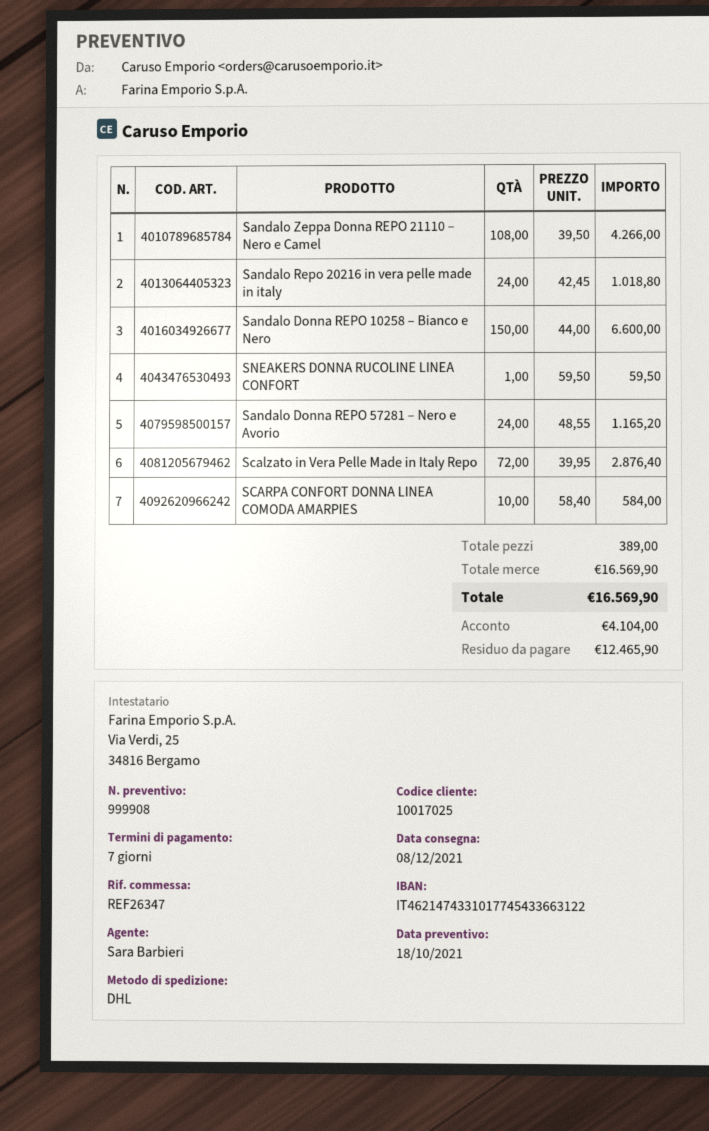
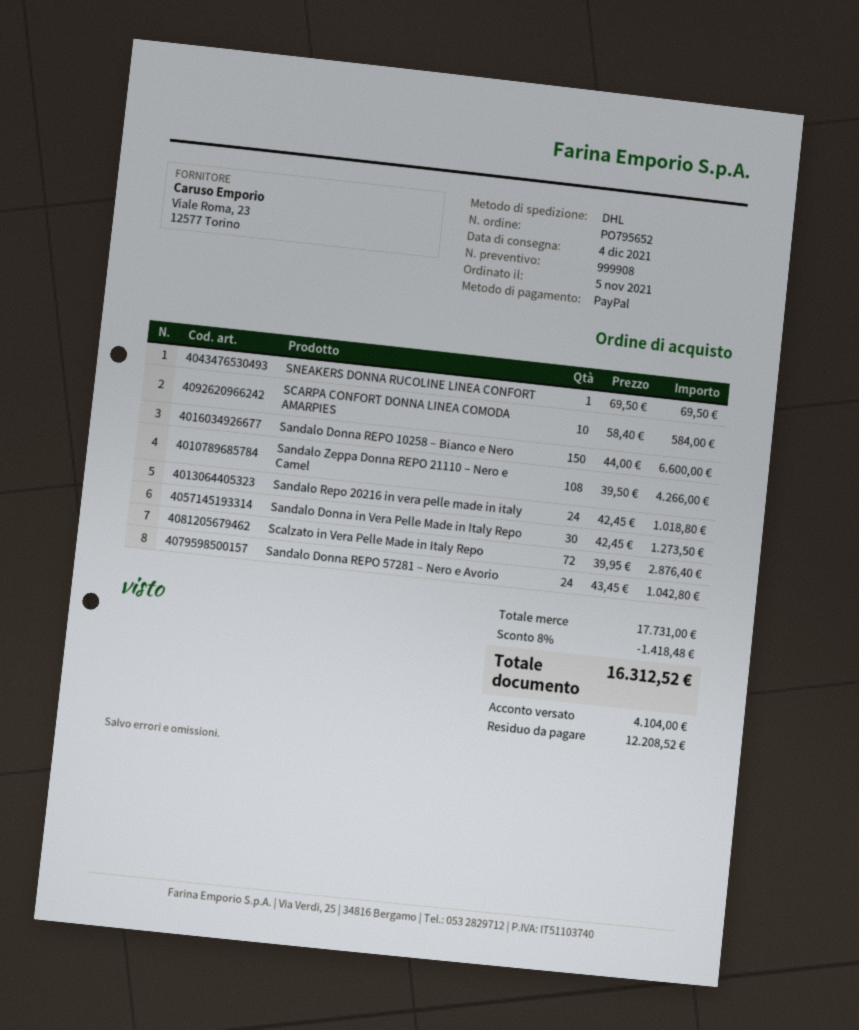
delivery date: 2021-12-08 -> 2021-12-04
SNEAKERS DONNA RUCOLINE LINEA CONFORT: 1 x 59.50 = 59.50 -> 1 x 69.50 = 69.50
Sandalo Donna REPO 57281 – Nero e Avorio: 24 x 48.55 = 1165.20 -> 24 x 43.45 = 1042.80
Sandalo Donna in Vera Pelle Made in Italy Repo: none -> 30 x 42.45 = 1273.50
subtotal: 16569.90 -> 17731.00
discount: none -> 8% = 1418.48
total: 16569.90 -> 16312.52
balance: 12465.90 -> 12208.52

